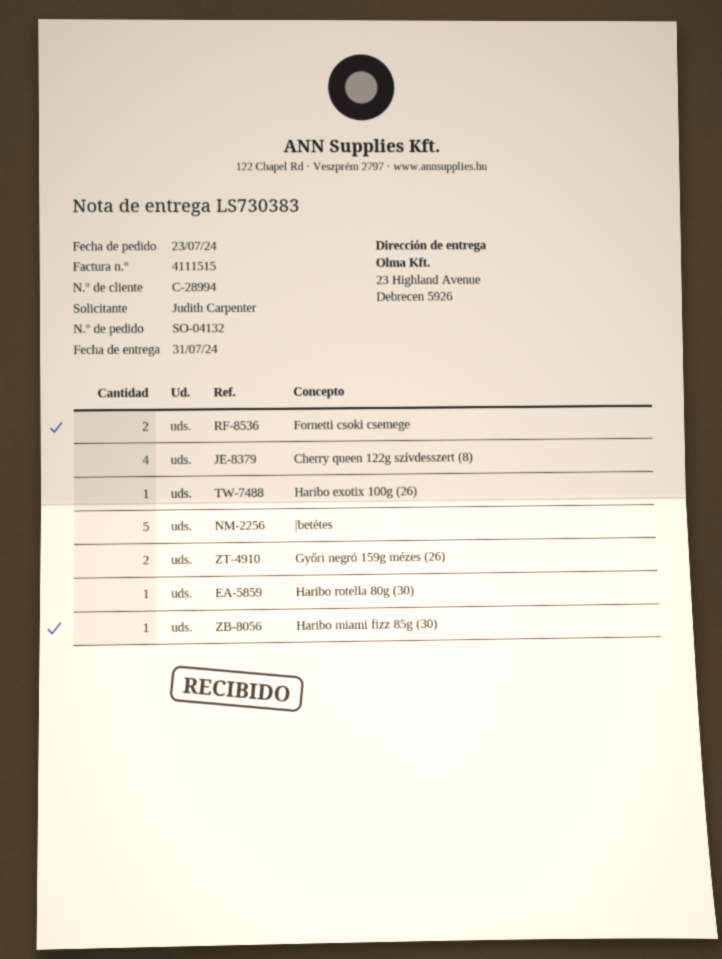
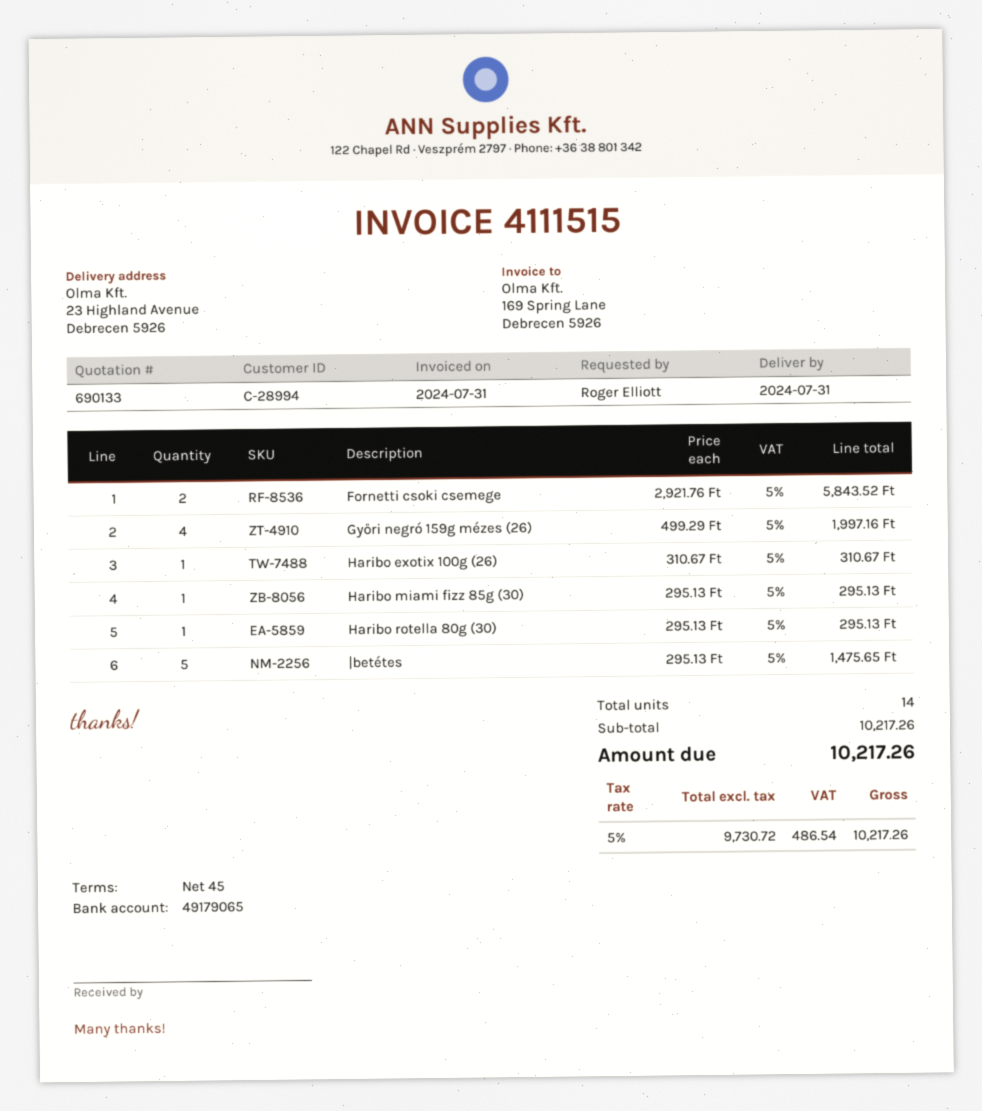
ordered by: Judith Carpenter -> Roger Elliott
Cherry queen 122g szívdesszert (8): 4 -> none
Győri negró 159g mézes (26): 2 -> 4

